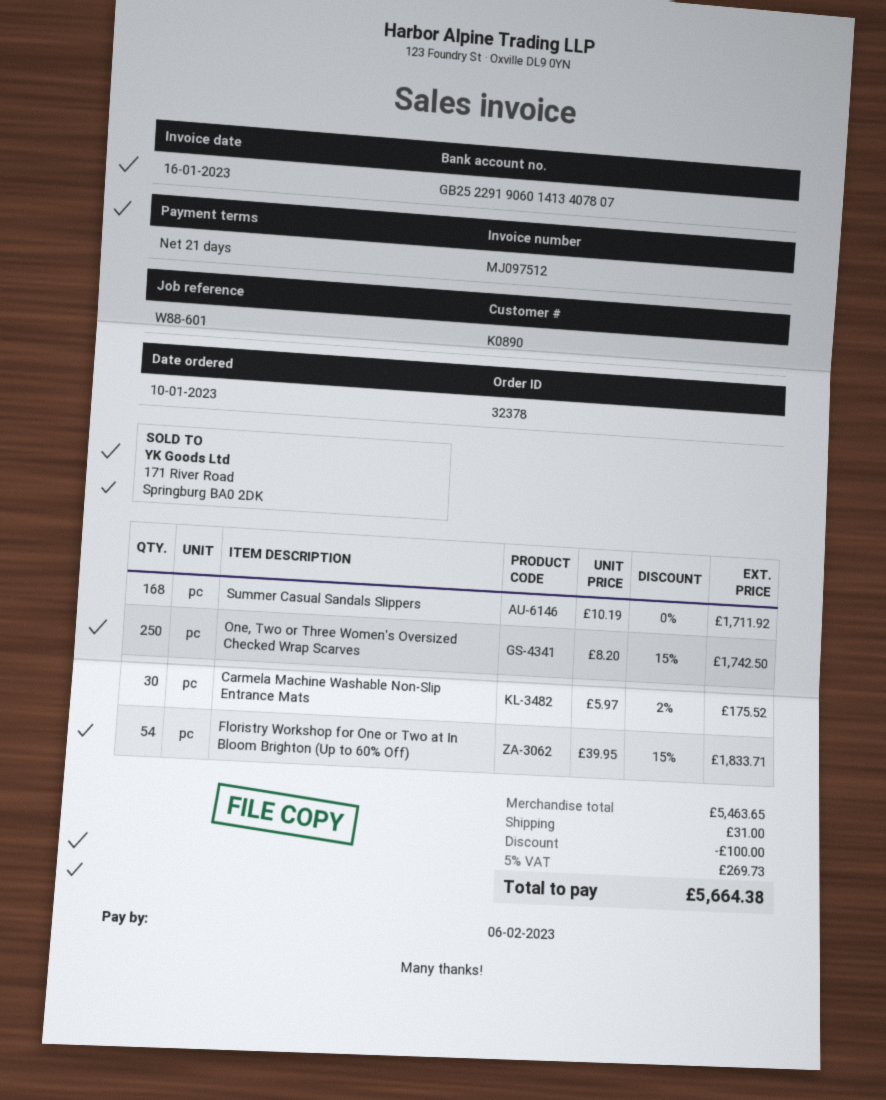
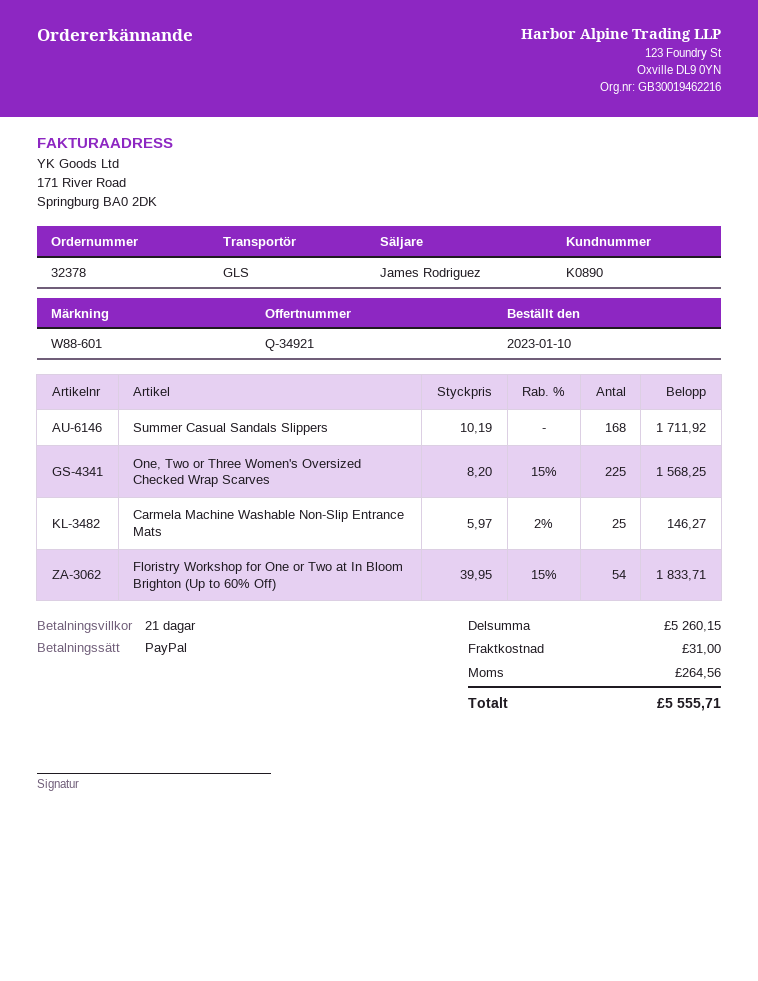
One, Two or Three Women's Oversized Checked Wrap Scarves: 250 x 8.20 - 15% = 1742.50 -> 225 x 8.20 - 15% = 1568.25
Carmela Machine Washable Non-Slip Entrance Mats: 30 x 5.97 - 2% = 175.52 -> 25 x 5.97 - 2% = 146.27
subtotal: 5463.65 -> 5260.15
discount: 100.00 -> none
tax: 269.73 -> 264.56
total: 5664.38 -> 5555.71

